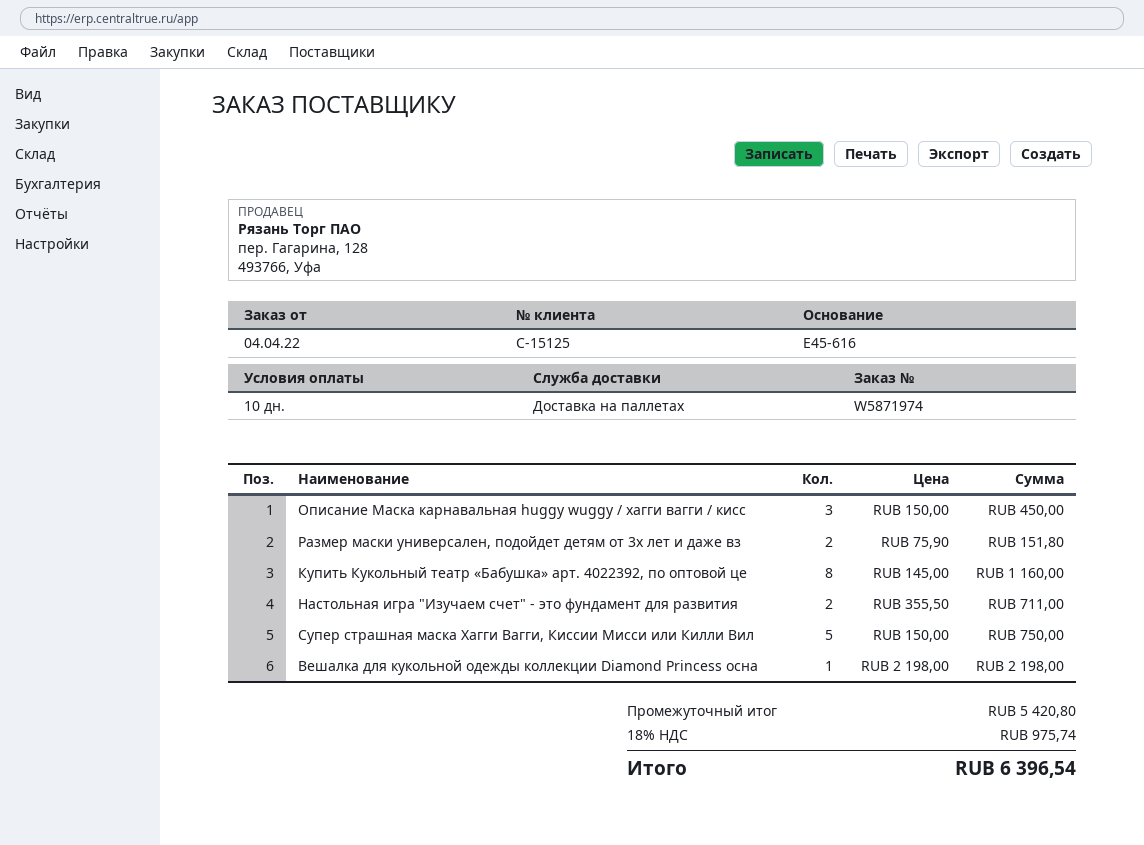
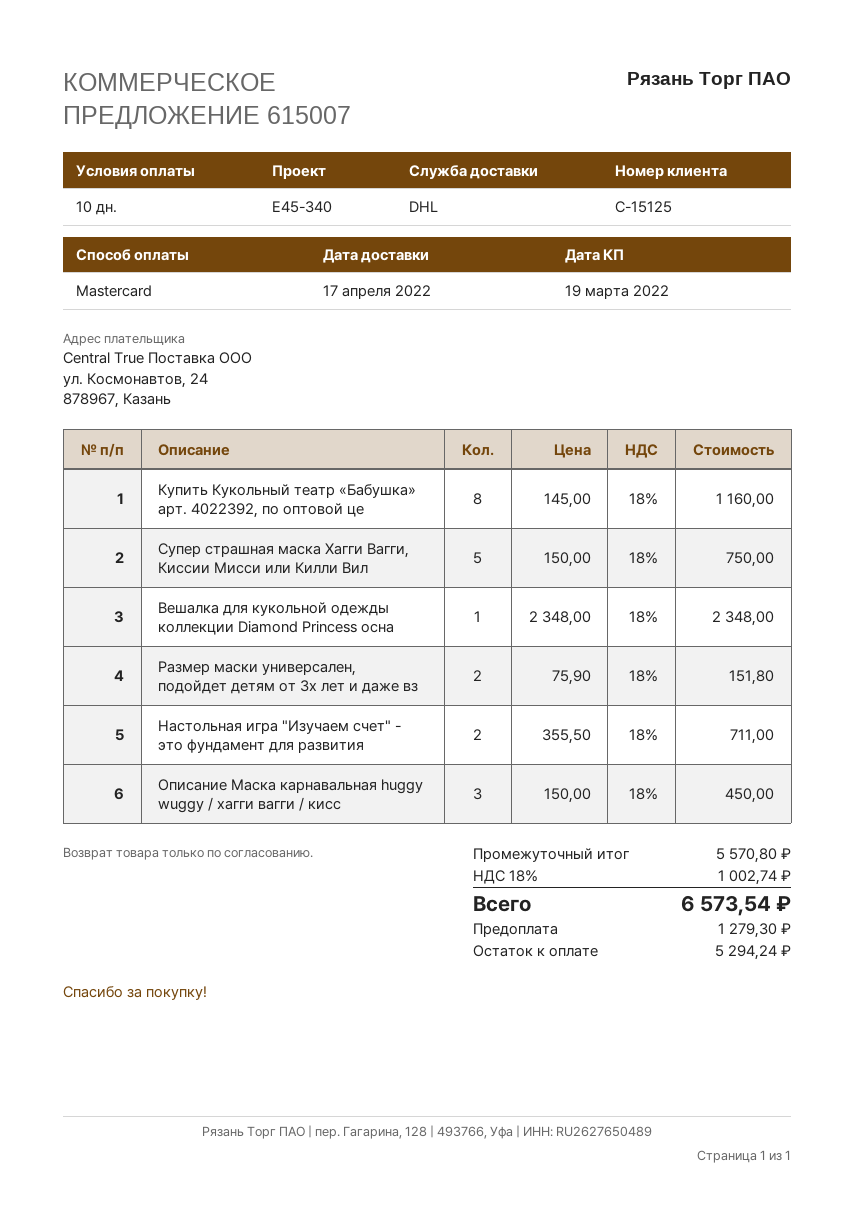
reference: E45-616 -> E45-340
shipping method: pallet freight -> DHL
Вешалка для кукольной одежды коллекции Diamond Princess осна: 1 x 2198.00 = 2198.00 -> 1 x 2348.00 = 2348.00
subtotal: 5420.80 -> 5570.80
tax: 18% = 975.74 -> 18% = 1002.74
total: 6396.54 -> 6573.54

